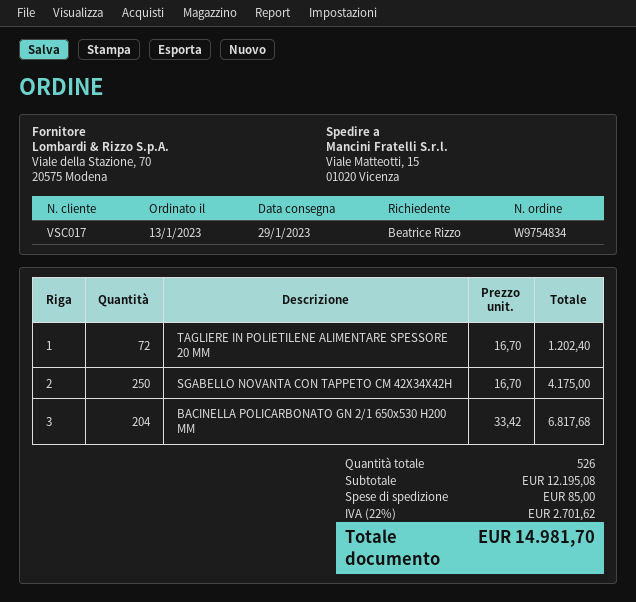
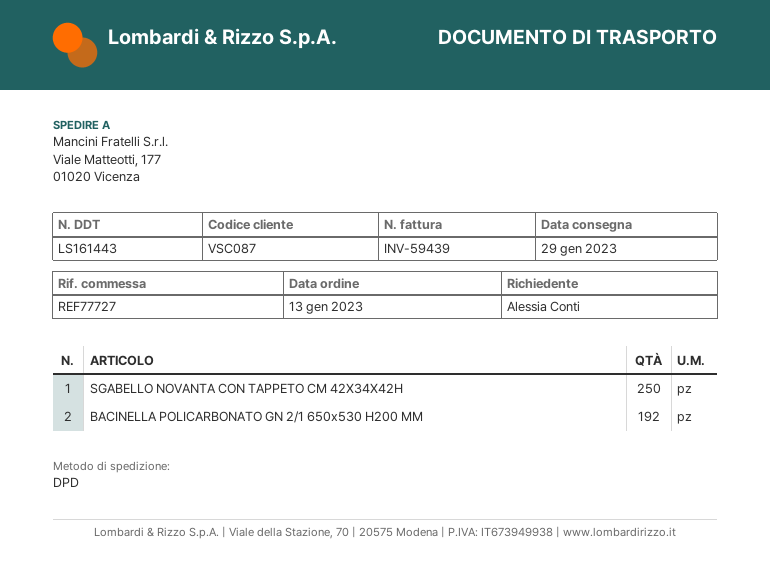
customer number: VSC017 -> VSC087
ordered by: Beatrice Rizzo -> Alessia Conti
ship to: Viale Matteotti, 15, 01020 Vicenza -> Viale Matteotti, 177, 01020 Vicenza
TAGLIERE IN POLIETILENE ALIMENTARE SPESSORE 20 MM: 72 -> none
BACINELLA POLICARBONATO GN 2/1 650x530 H200 MM: 204 -> 192

